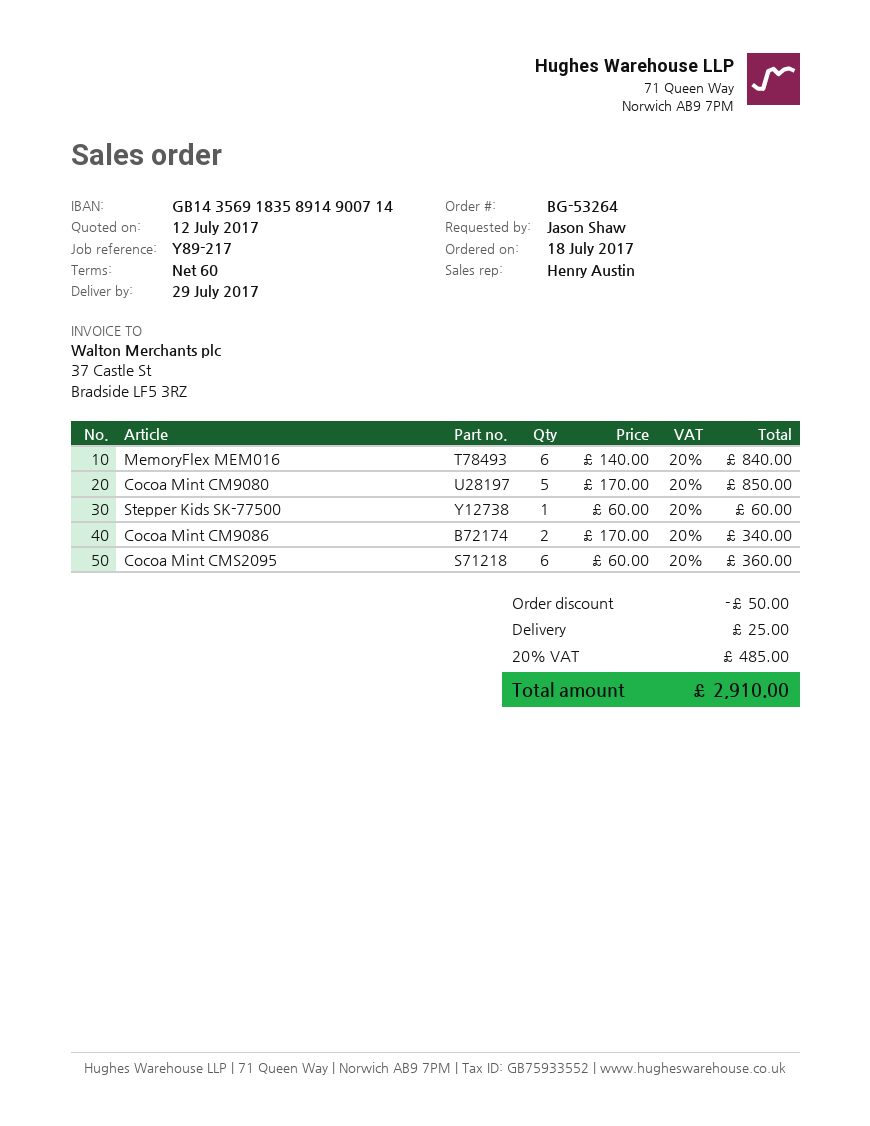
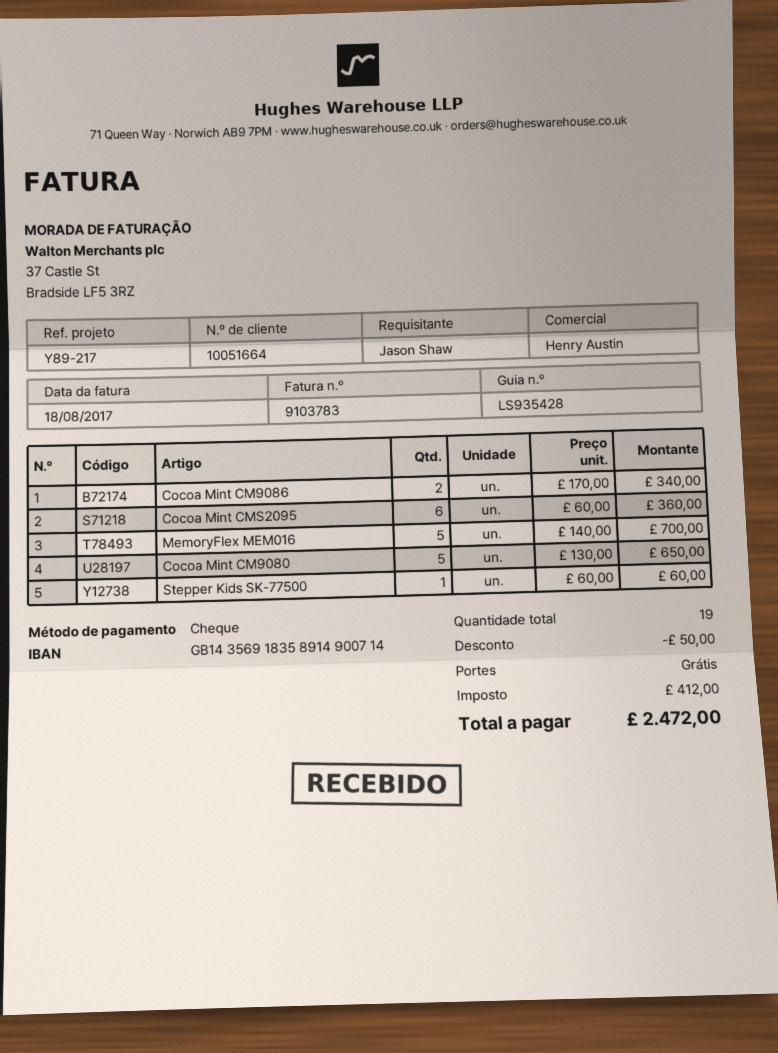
MemoryFlex MEM016: 6 x 140.00 = 840.00 -> 5 x 140.00 = 700.00
Cocoa Mint CM9080: 5 x 170.00 = 850.00 -> 5 x 130.00 = 650.00
shipping: 25.00 -> 0.00
tax: 485.00 -> 412.00
total: 2910.00 -> 2472.00

